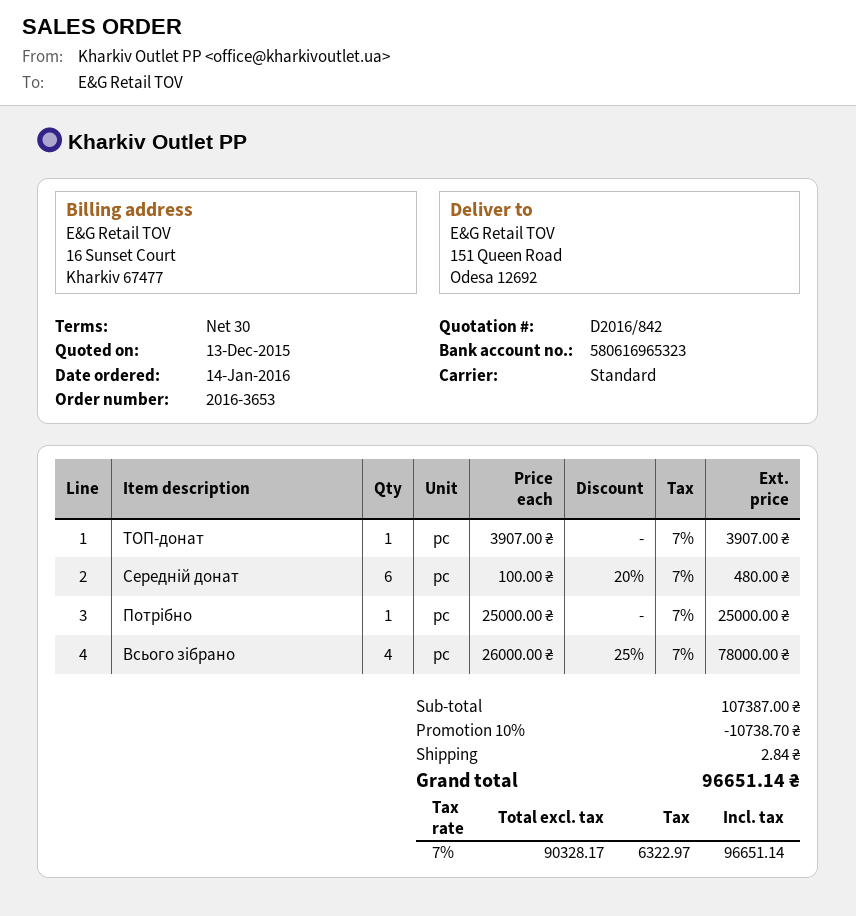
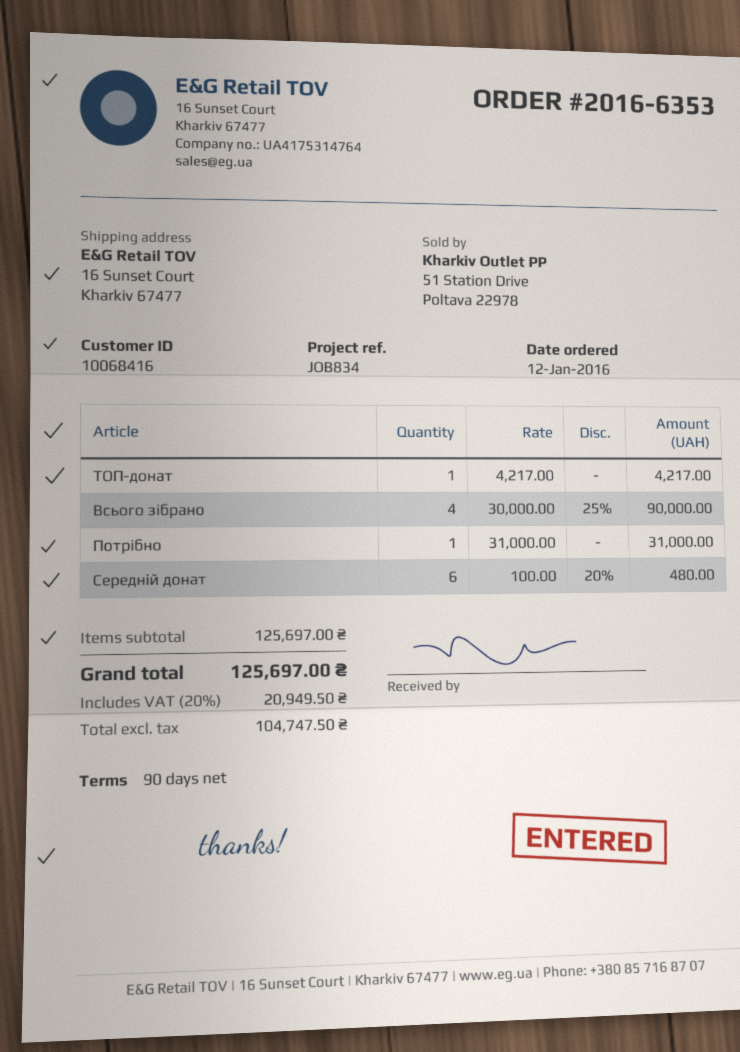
order number: 2016-3653 -> 2016-6353
order date: 2016-01-14 -> 2016-01-12
payment terms: 30 days -> 90 days
ship to: 151 Queen Road, Odesa 12692 -> 16 Sunset Court, Kharkiv 67477
ТОП-донат: 1 x 3907.00 = 3907.00 -> 1 x 4217.00 = 4217.00
Потрібно: 1 x 25000.00 = 25000.00 -> 1 x 31000.00 = 31000.00
Всього зібрано: 4 x 26000.00 - 25% = 78000.00 -> 4 x 30000.00 - 25% = 90000.00
subtotal: 107387.00 -> 125697.00
discount: 10% = 10738.70 -> none
shipping: 2.84 -> none
net: 90328.17 -> 104747.50
tax: 7% = 6322.97 -> 20% = 20949.50
total: 96651.14 -> 125697.00

